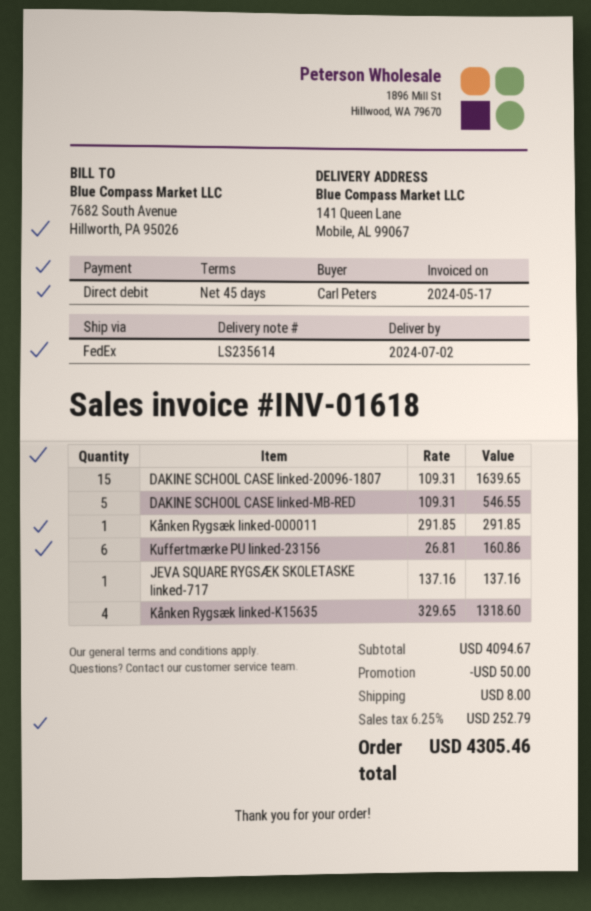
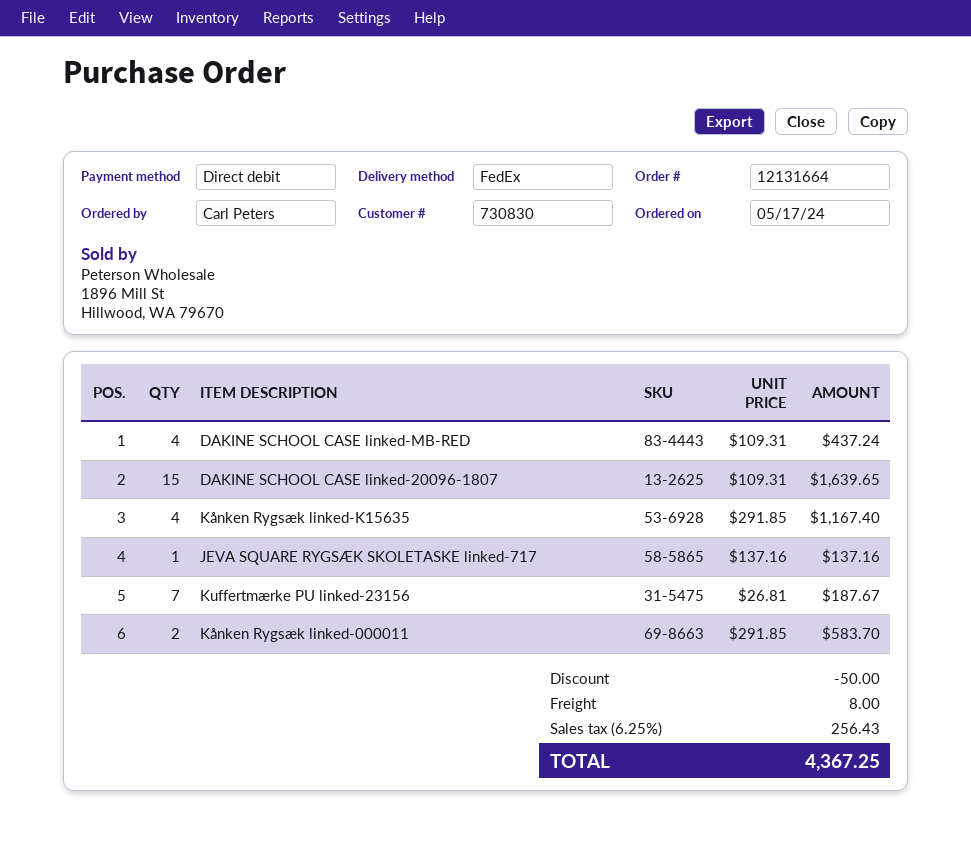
DAKINE SCHOOL CASE linked-MB-RED: 5 x 109.31 = 546.55 -> 4 x 109.31 = 437.24
Kånken Rygsæk linked-000011: 1 x 291.85 = 291.85 -> 2 x 291.85 = 583.70
Kuffertmærke PU linked-23156: 6 x 26.81 = 160.86 -> 7 x 26.81 = 187.67
Kånken Rygsæk linked-K15635: 4 x 329.65 = 1318.60 -> 4 x 291.85 = 1167.40
tax: 6.25% = 252.79 -> 6.25% = 256.43
total: 4305.46 -> 4367.25

